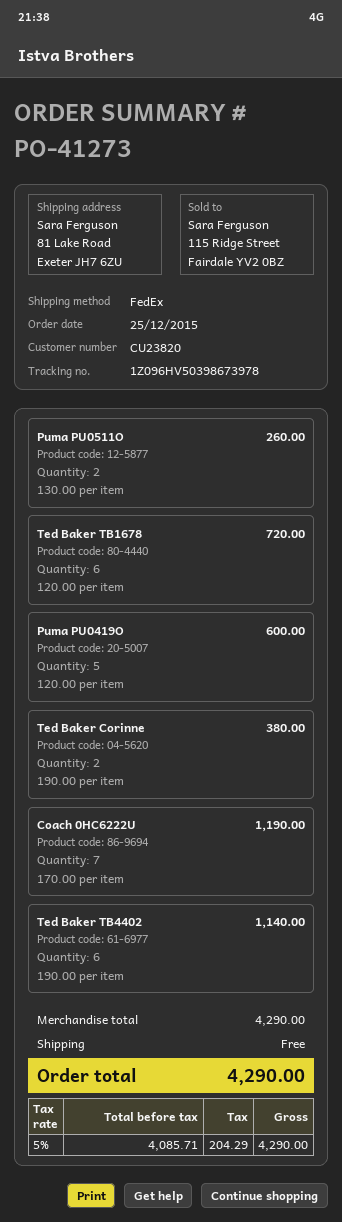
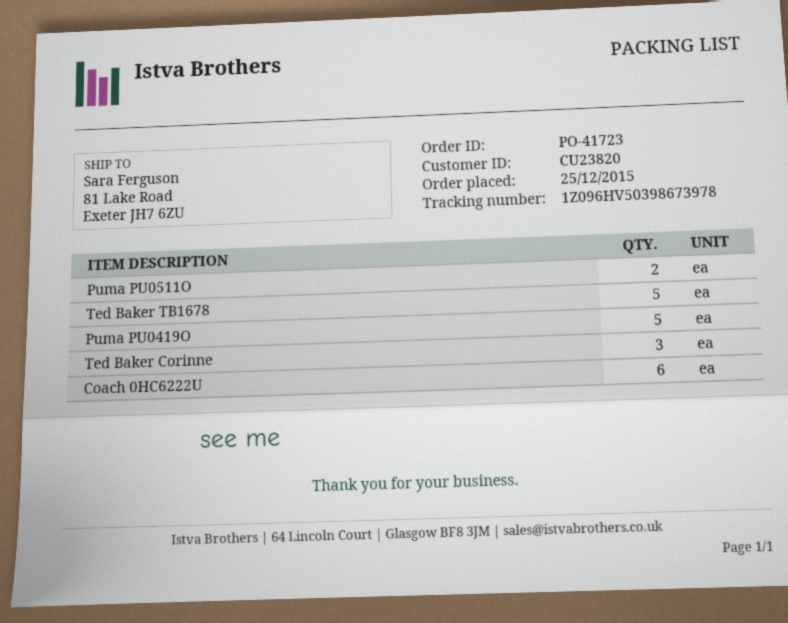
order number: PO-41273 -> PO-41723
Ted Baker TB1678: 6 -> 5
Ted Baker Corinne: 2 -> 3
Coach 0HC6222U: 7 -> 6
Ted Baker TB4402: 6 -> none

